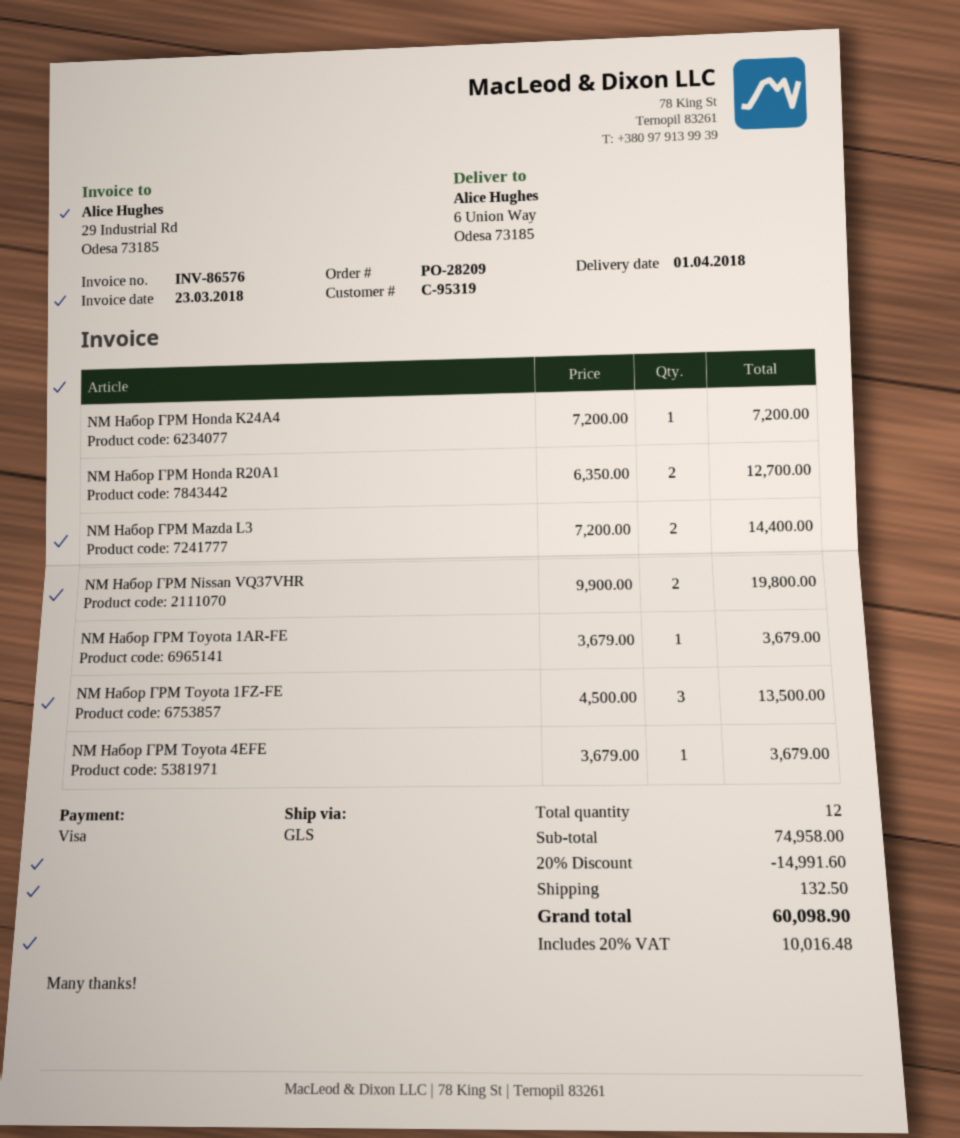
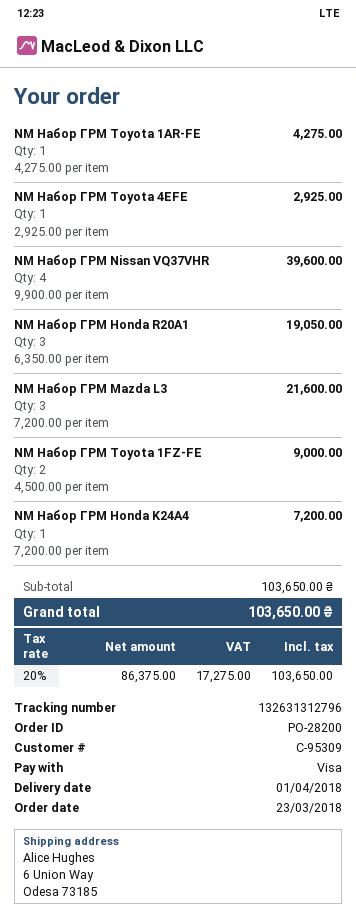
order number: PO-28209 -> PO-28200
customer number: C-95319 -> C-95309
NM Набор ГРМ Honda R20A1: 2 x 6350.00 = 12700.00 -> 3 x 6350.00 = 19050.00
NM Набор ГРМ Mazda L3: 2 x 7200.00 = 14400.00 -> 3 x 7200.00 = 21600.00
NM Набор ГРМ Nissan VQ37VHR: 2 x 9900.00 = 19800.00 -> 4 x 9900.00 = 39600.00
NM Набор ГРМ Toyota 1AR-FE: 1 x 3679.00 = 3679.00 -> 1 x 4275.00 = 4275.00
NM Набор ГРМ Toyota 1FZ-FE: 3 x 4500.00 = 13500.00 -> 2 x 4500.00 = 9000.00
NM Набор ГРМ Toyota 4EFE: 1 x 3679.00 = 3679.00 -> 1 x 2925.00 = 2925.00
subtotal: 74958.00 -> 103650.00
discount: 20% = 14991.60 -> none
shipping: 132.50 -> none
tax: 20% = 10016.48 -> 20% = 17275.00
total: 60098.90 -> 103650.00

